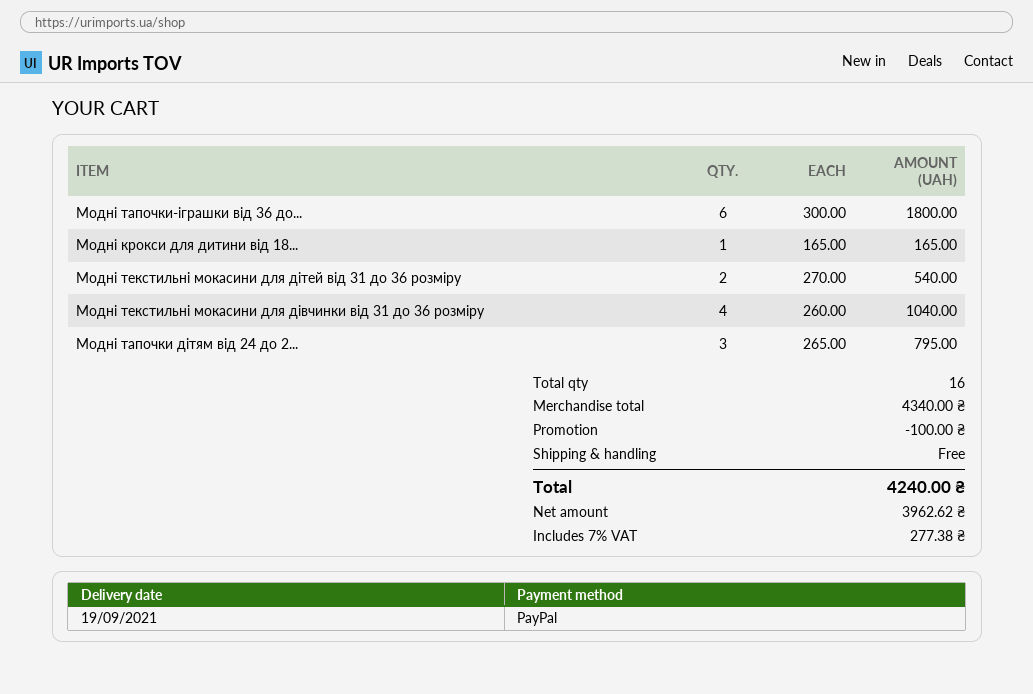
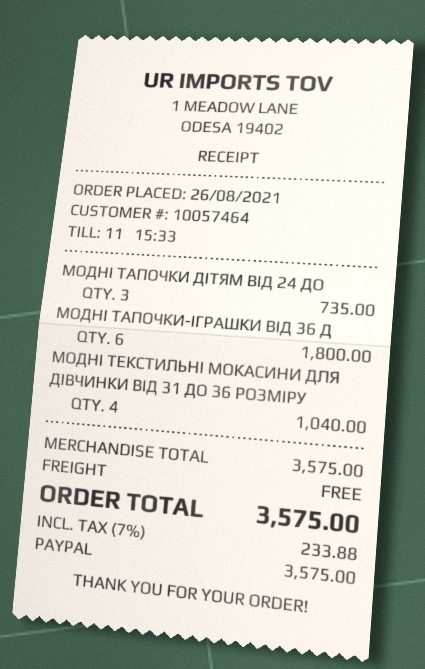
Модні крокси для дитини від 18...: 1 for 165.00 -> none
Модні текстильні мокасини для дітей від 31 до 36 розміру: 2 for 540.00 -> none
Модні тапочки дітям від 24 до 2...: 3 for 795.00 -> 3 for 735.00
subtotal: 4340.00 -> 3575.00
discount: 100.00 -> none
tax: 7% = 277.38 -> 7% = 233.88
total: 4240.00 -> 3575.00

